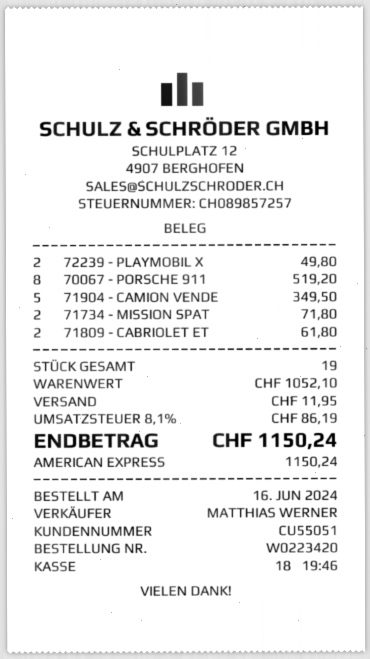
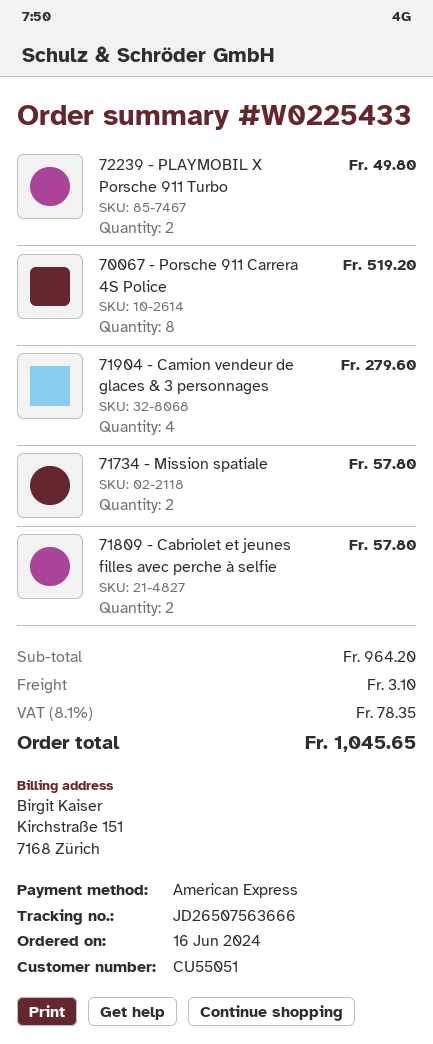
order number: W0223420 -> W0225433
71904 - CAMION VENDE: 5 for 349.50 -> 4 for 279.60
71734 - MISSION SPAT: 2 for 71.80 -> 2 for 57.80
71809 - CABRIOLET ET: 2 for 61.80 -> 2 for 57.80
subtotal: 1052.10 -> 964.20
shipping: 11.95 -> 3.10
tax: 8.1% = 86.19 -> 8.1% = 78.35
total: 1150.24 -> 1045.65

